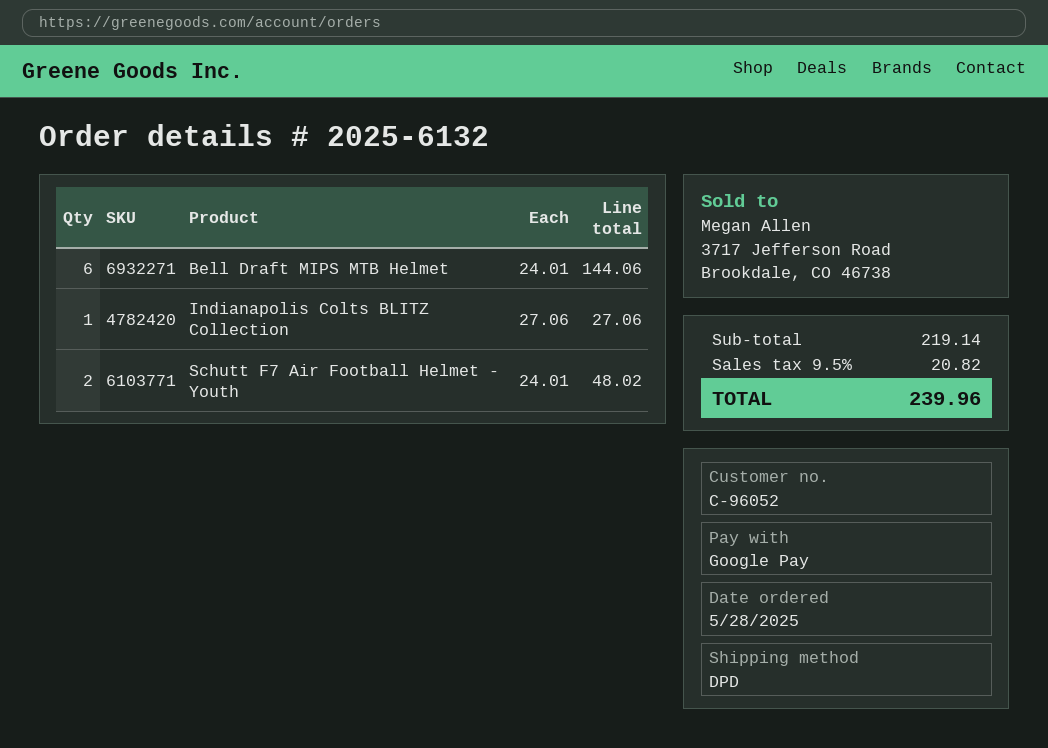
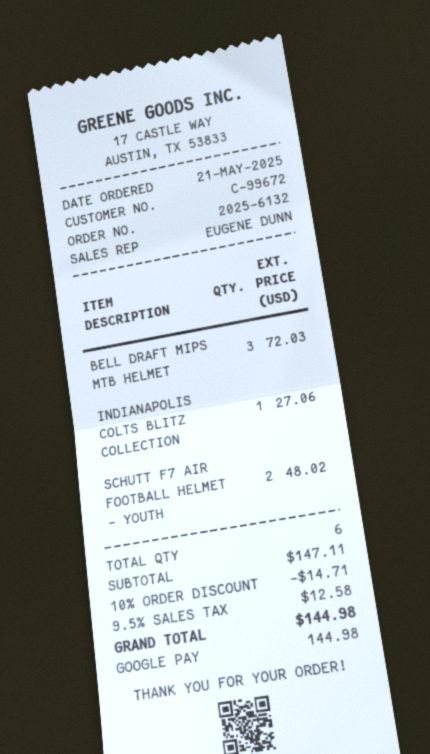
order date: 2025-05-28 -> 2025-05-21
customer number: C-96052 -> C-99672
Bell Draft MIPS MTB Helmet: 6 for 144.06 -> 3 for 72.03
subtotal: 219.14 -> 147.11
discount: none -> 10% = 14.71
tax: 9.5% = 20.82 -> 9.5% = 12.58
total: 239.96 -> 144.98

